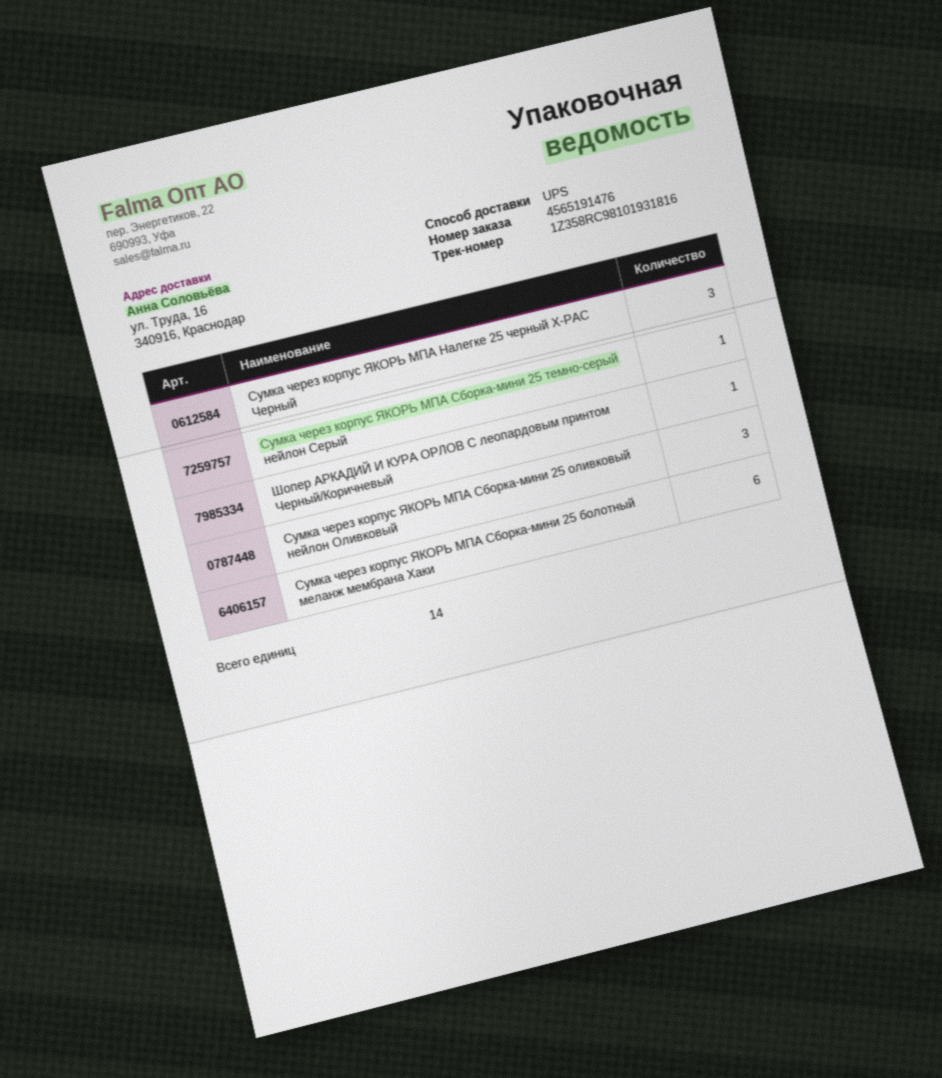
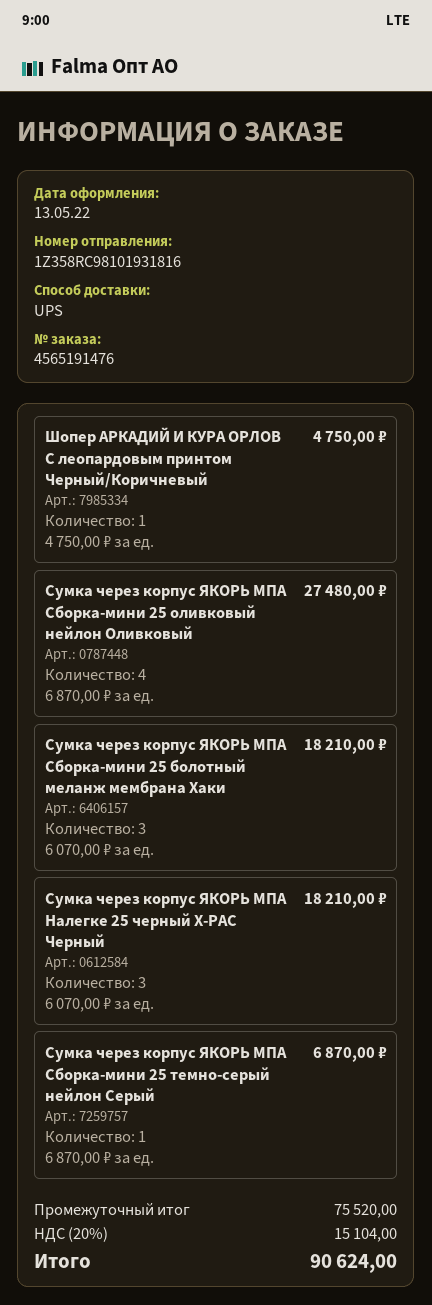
Сумка через корпус ЯКОРЬ МПА Сборка-мини 25 оливковый нейлон Оливковый: 3 -> 4
Сумка через корпус ЯКОРЬ МПА Сборка-мини 25 болотный меланж мембрана Хаки: 6 -> 3

